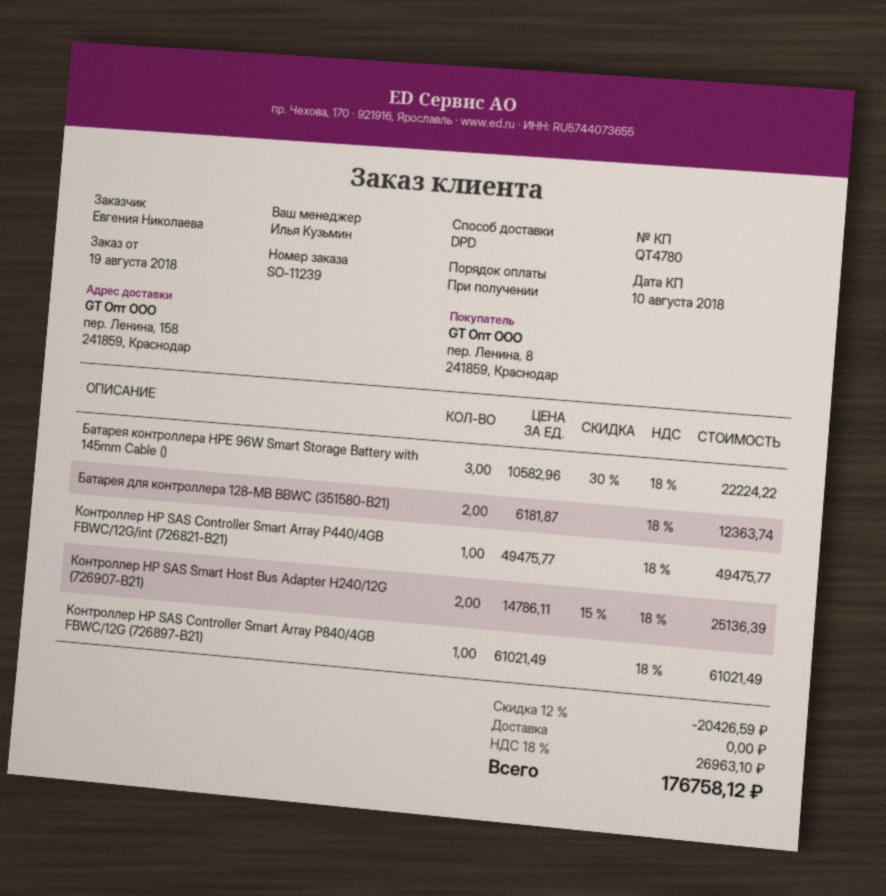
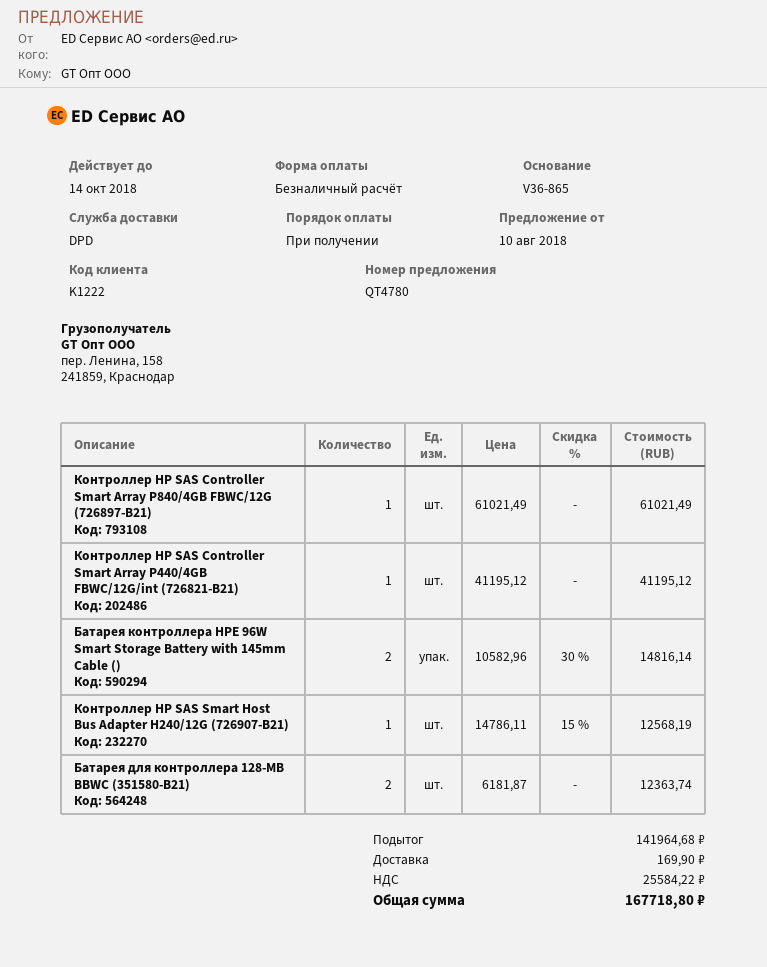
Батарея контроллера HPE 96W Smart Storage Battery with 145mm Cable (): 3 x 10582.96 - 30% = 22224.22 -> 2 x 10582.96 - 30% = 14816.14
Контроллер HP SAS Controller Smart Array P440/4GB FBWC/12G/int (726821-B21): 1 x 49475.77 = 49475.77 -> 1 x 41195.12 = 41195.12
Контроллер HP SAS Smart Host Bus Adapter H240/12G (726907-B21): 2 x 14786.11 - 15% = 25136.39 -> 1 x 14786.11 - 15% = 12568.19
discount: 12% = 20426.59 -> none
shipping: 0.00 -> 169.90
tax: 26963.10 -> 25584.22
total: 176758.12 -> 167718.80

